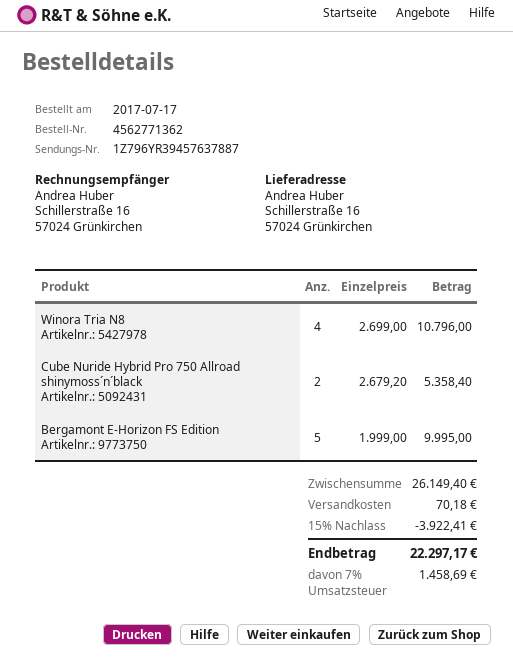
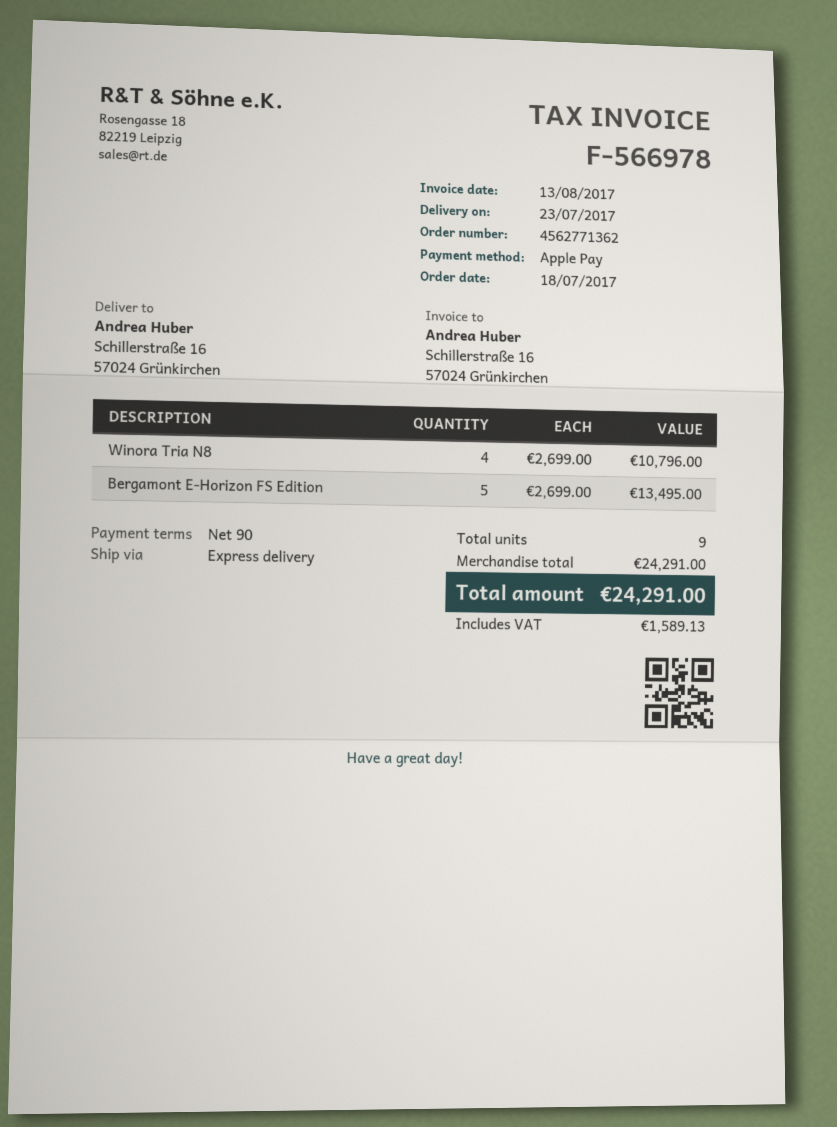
order date: 2017-07-17 -> 2017-07-18
Cube Nuride Hybrid Pro 750 Allroad shinymoss´n´black: 2 x 2679.20 = 5358.40 -> none
Bergamont E-Horizon FS Edition: 5 x 1999.00 = 9995.00 -> 5 x 2699.00 = 13495.00
subtotal: 26149.40 -> 24291.00
discount: 15% = 3922.41 -> none
shipping: 70.18 -> none
tax: 1458.69 -> 1589.13
total: 22297.17 -> 24291.00

